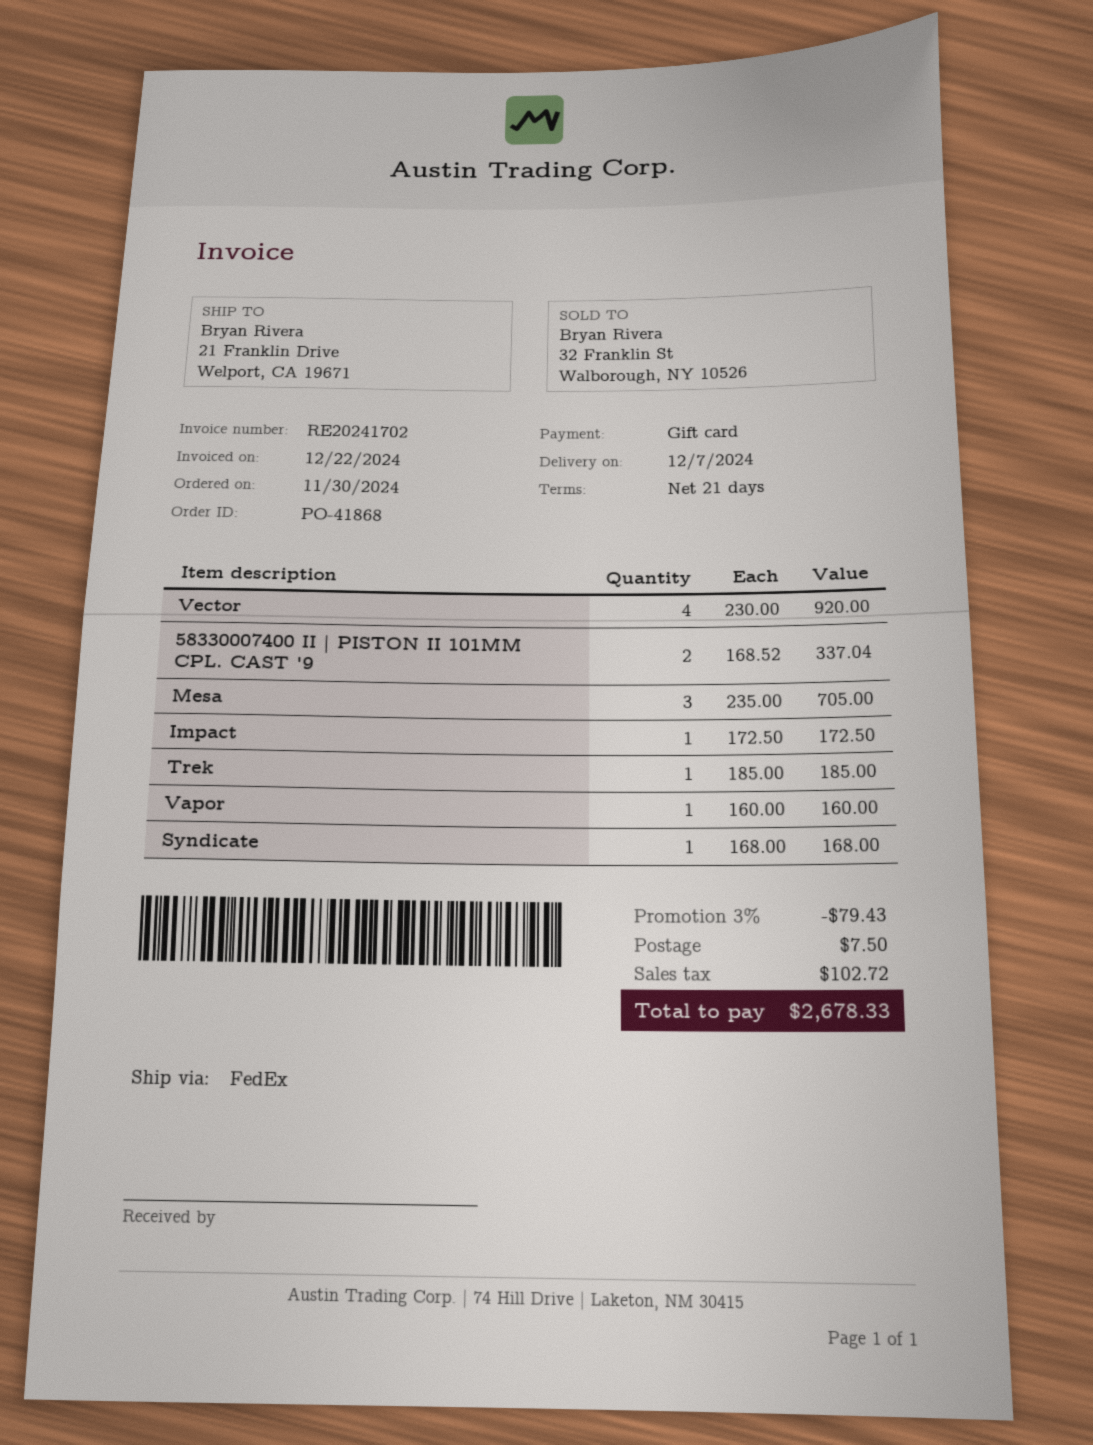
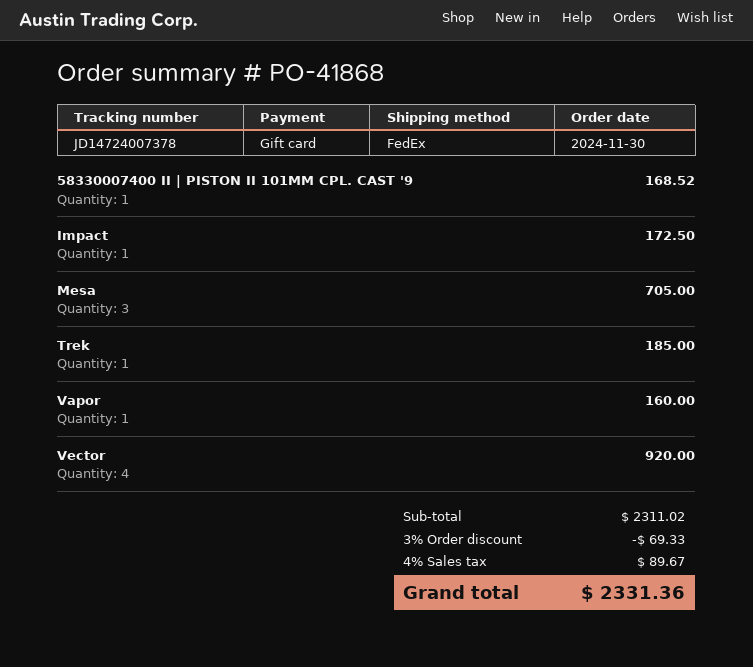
58330007400 II | PISTON II 101MM CPL. CAST '9: 2 for 337.04 -> 1 for 168.52
Syndicate: 1 for 168.00 -> none
discount: 3% = 79.43 -> 3% = 69.33
shipping: 7.50 -> none
tax: 102.72 -> 89.67
total: 2678.33 -> 2331.36

